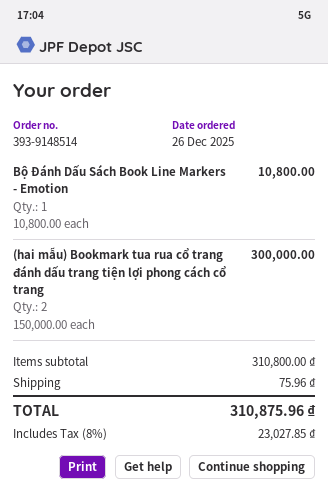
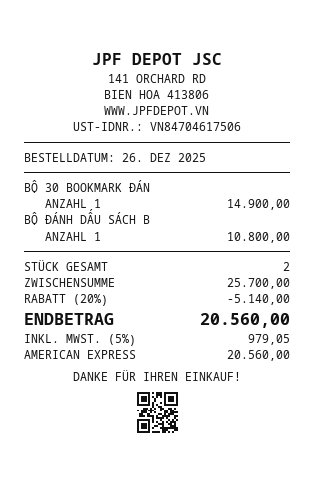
(hai mẫu) Bookmark tua rua cổ trang đánh dấu trang tiện lợi phong cách cổ trang: 2 for 300000.00 -> none
BỘ 30 BOOKMARK ĐÁN: none -> 1 for 14900.00
subtotal: 310800.00 -> 25700.00
discount: none -> 20% = 5140.00
shipping: 75.96 -> none
tax: 8% = 23027.85 -> 5% = 979.05
total: 310875.96 -> 20560.00

